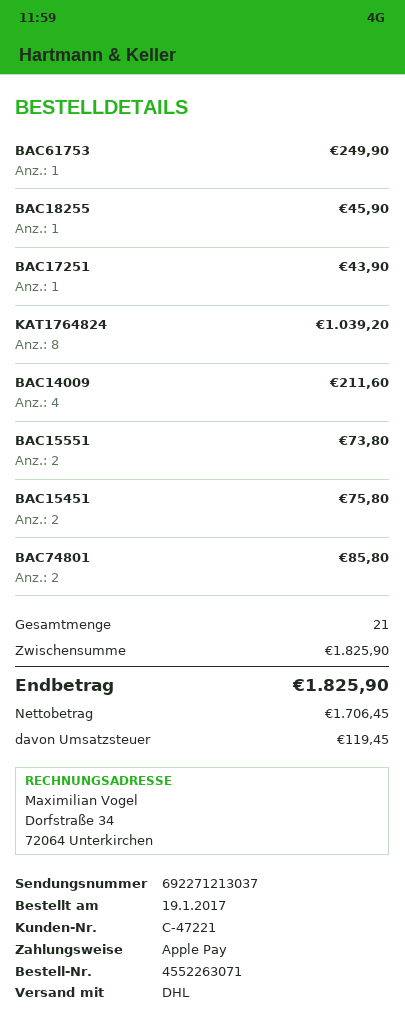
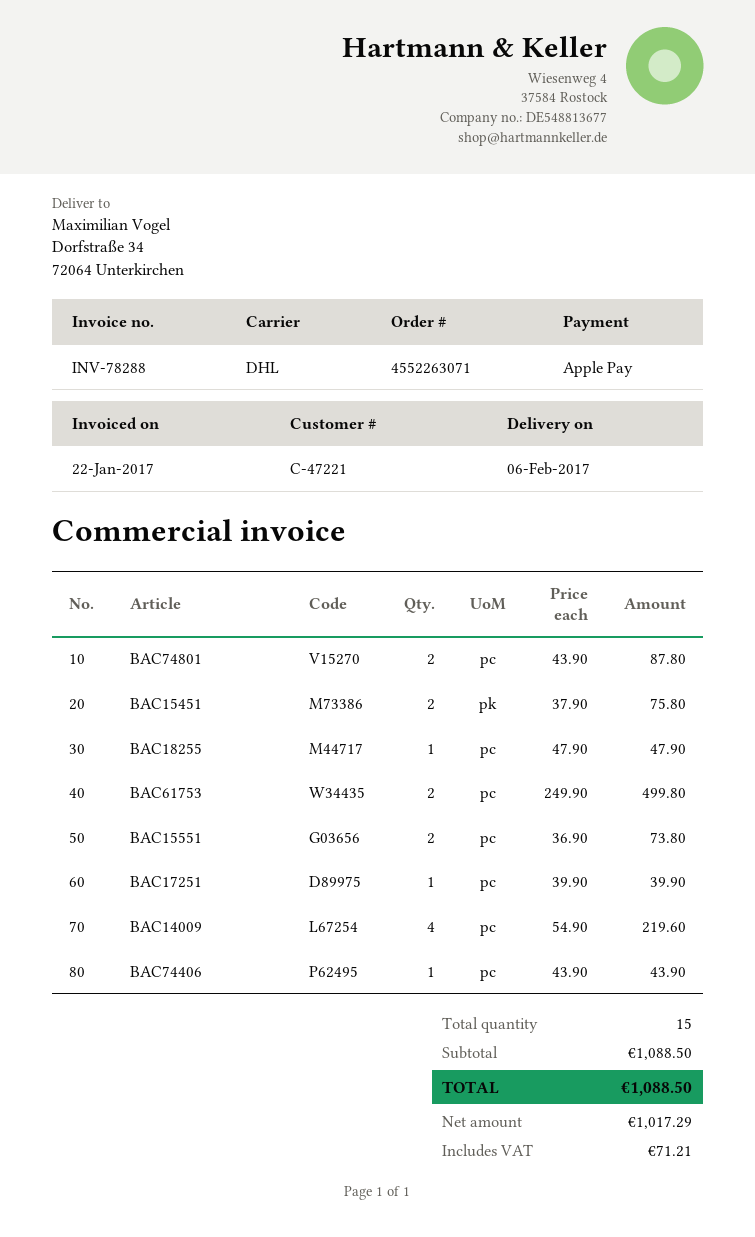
BAC61753: 1 for 249.90 -> 2 for 499.80
BAC18255: 1 for 45.90 -> 1 for 47.90
BAC17251: 1 for 43.90 -> 1 for 39.90
KAT1764824: 8 for 1039.20 -> none
BAC14009: 4 for 211.60 -> 4 for 219.60
BAC74801: 2 for 85.80 -> 2 for 87.80
BAC74406: none -> 1 for 43.90
total quantity: 21 -> 15
subtotal: 1825.90 -> 1088.50
net: 1706.45 -> 1017.29
tax: 119.45 -> 71.21
total: 1825.90 -> 1088.50

